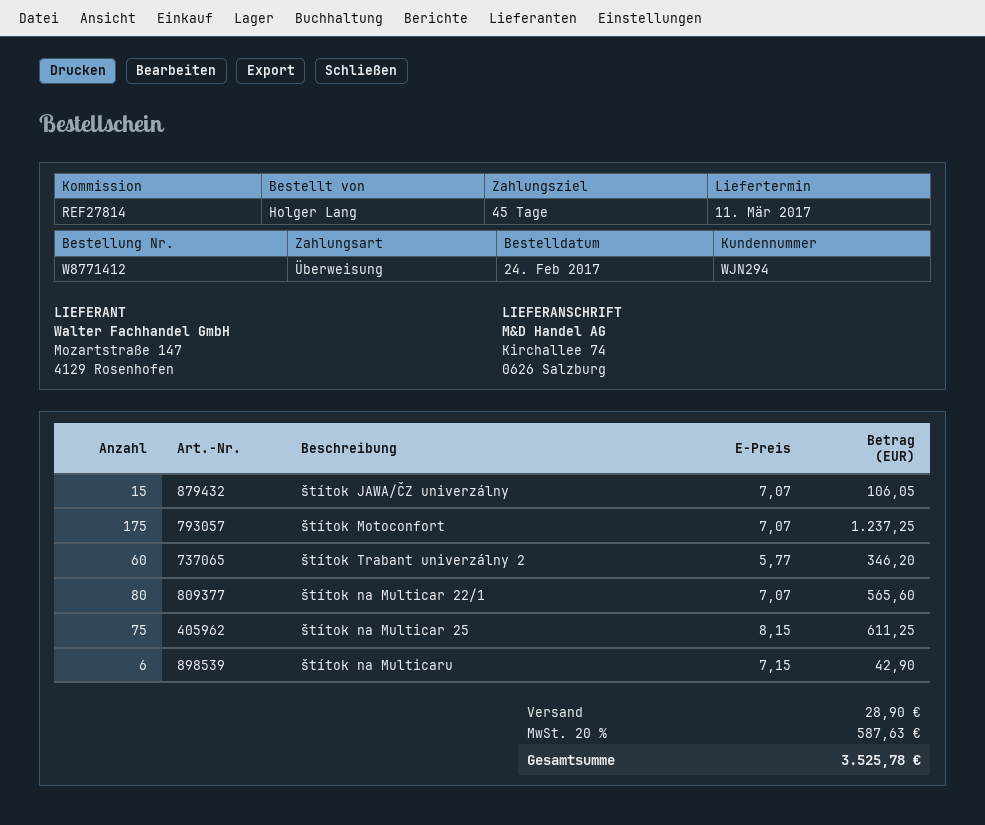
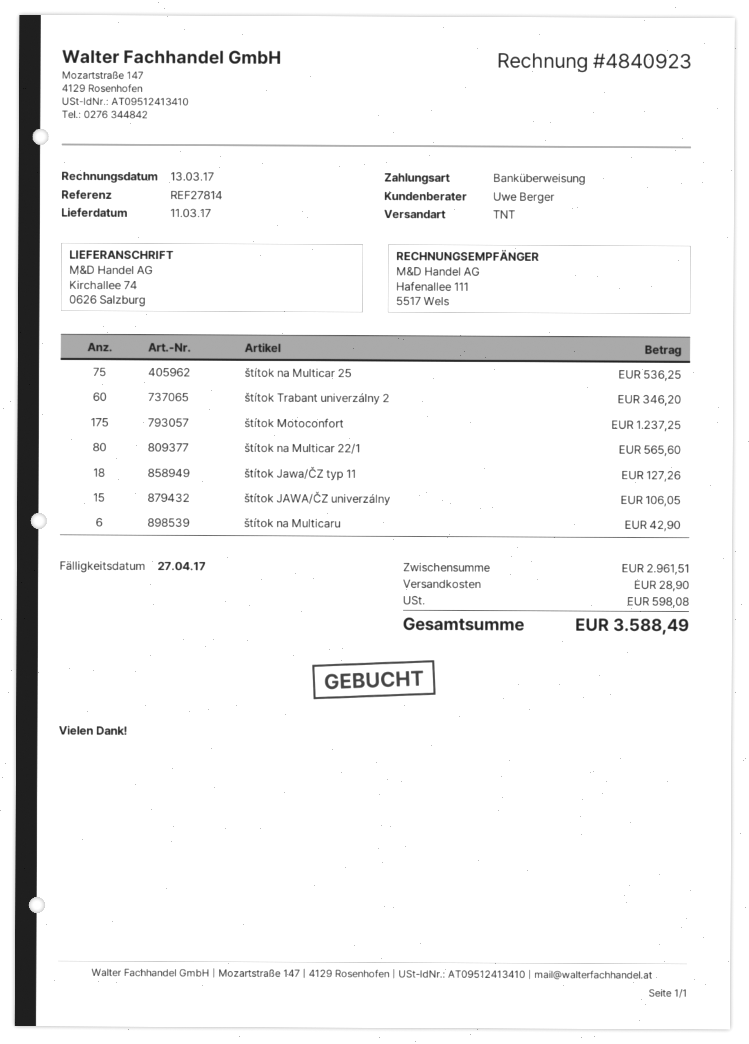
štítok na Multicar 25: 75 for 611.25 -> 75 for 536.25
štítok Jawa/ČZ typ 11: none -> 18 for 127.26
tax: 587.63 -> 598.08
total: 3525.78 -> 3588.49

